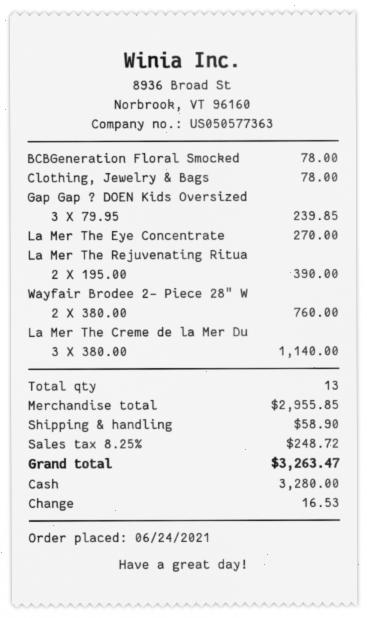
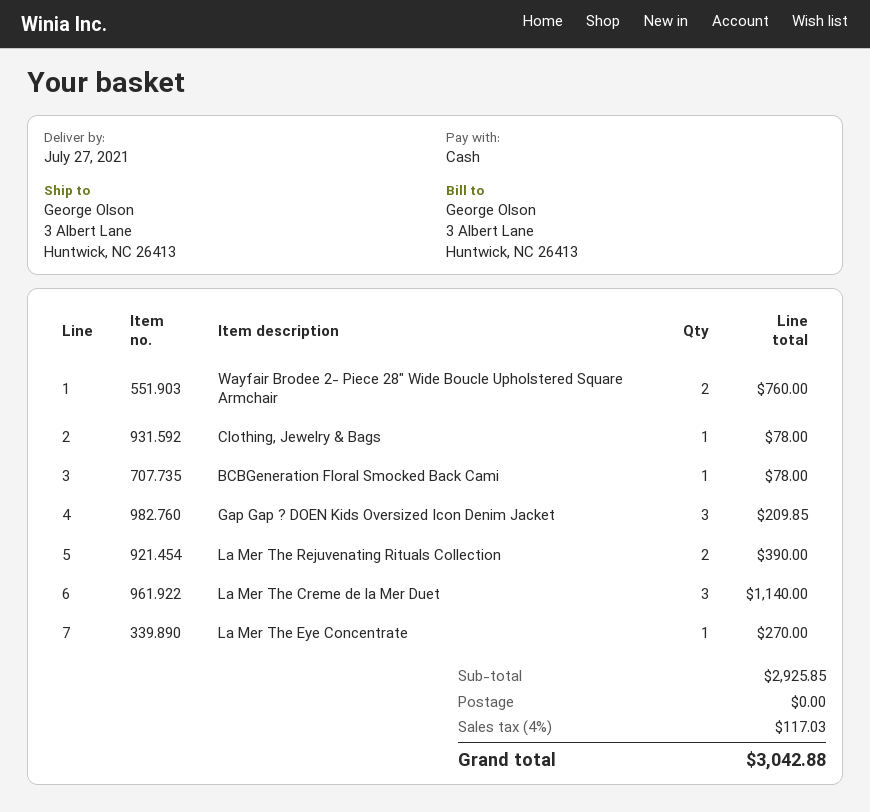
Gap Gap ? DOEN Kids Oversized: 3 for 239.85 -> 3 for 209.85
subtotal: 2955.85 -> 2925.85
shipping: 58.90 -> 0.00
tax: 8.25% = 248.72 -> 4% = 117.03
total: 3263.47 -> 3042.88

